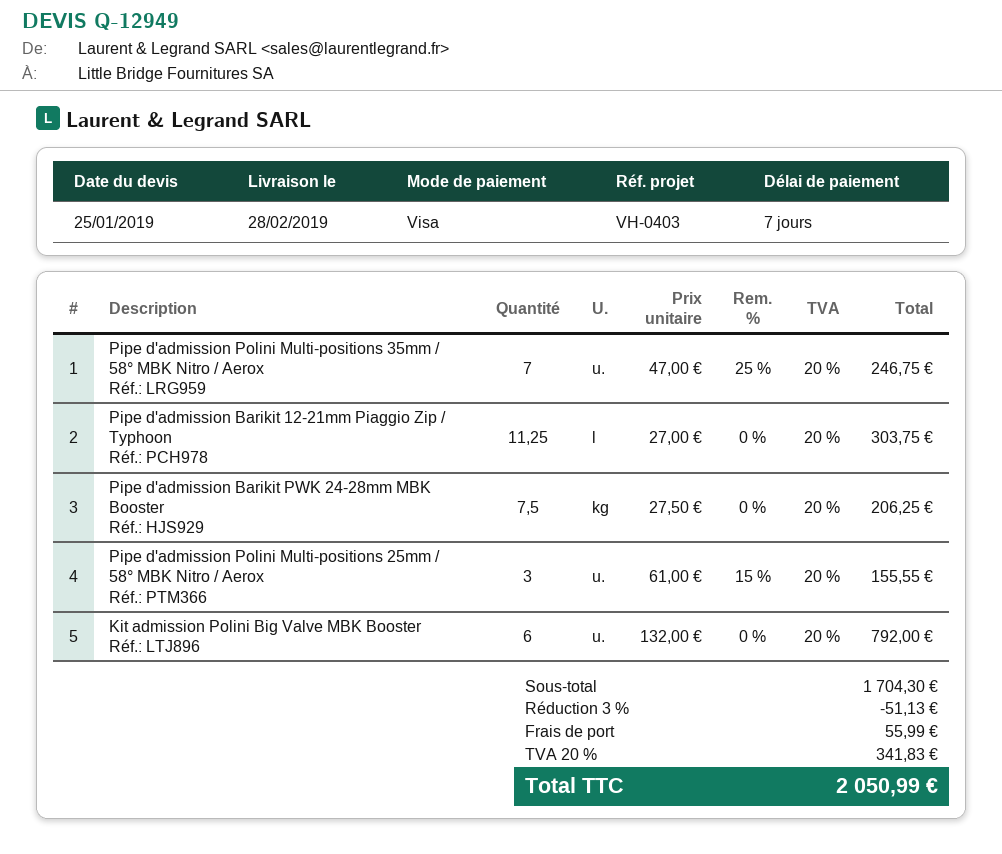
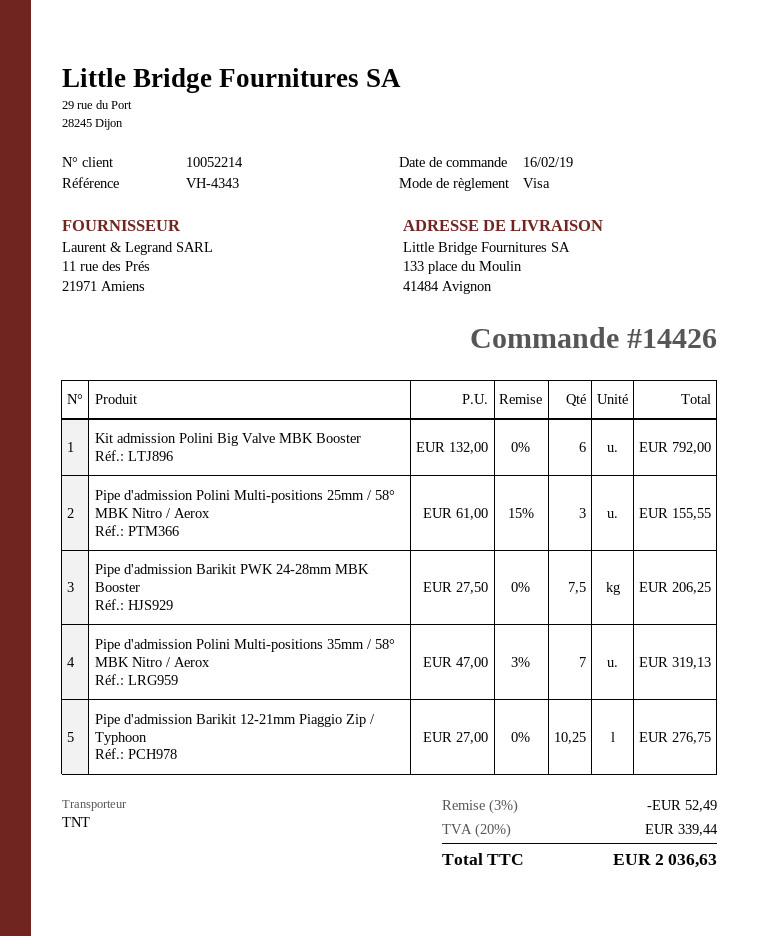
reference: VH-0403 -> VH-4343
Pipe d'admission Polini Multi-positions 35mm / 58° MBK Nitro / Aerox: 7 x 47.00 - 25% = 246.75 -> 7 x 47.00 - 3% = 319.13
Pipe d'admission Barikit 12-21mm Piaggio Zip / Typhoon: 11.25 x 27.00 = 303.75 -> 10.25 x 27.00 = 276.75
discount: 3% = 51.13 -> 3% = 52.49
shipping: 55.99 -> none
tax: 20% = 341.83 -> 20% = 339.44
total: 2050.99 -> 2036.63

